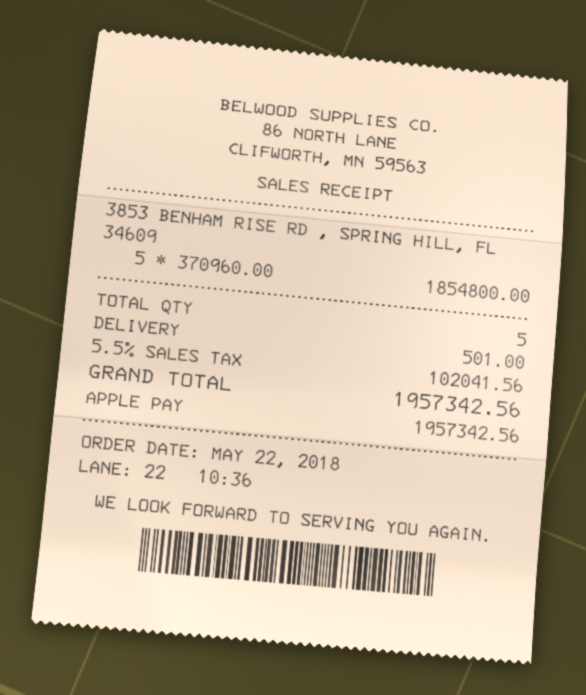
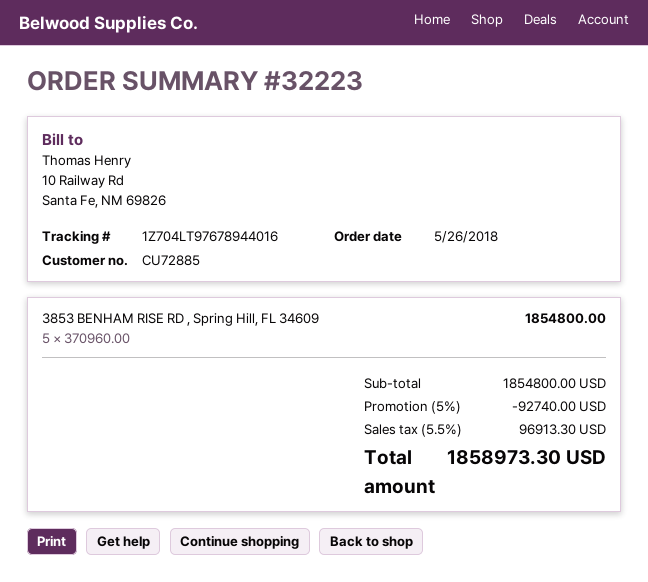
order date: 2018-05-22 -> 2018-05-26
discount: none -> 5% = 92740.00
shipping: 501.00 -> none
tax: 5.5% = 102041.56 -> 5.5% = 96913.30
total: 1957342.56 -> 1858973.30

